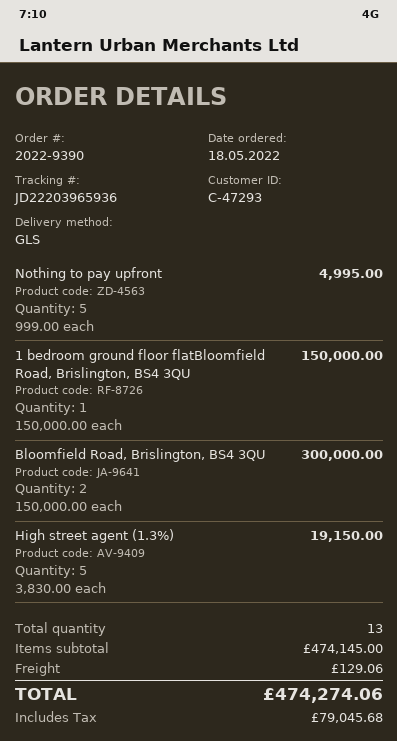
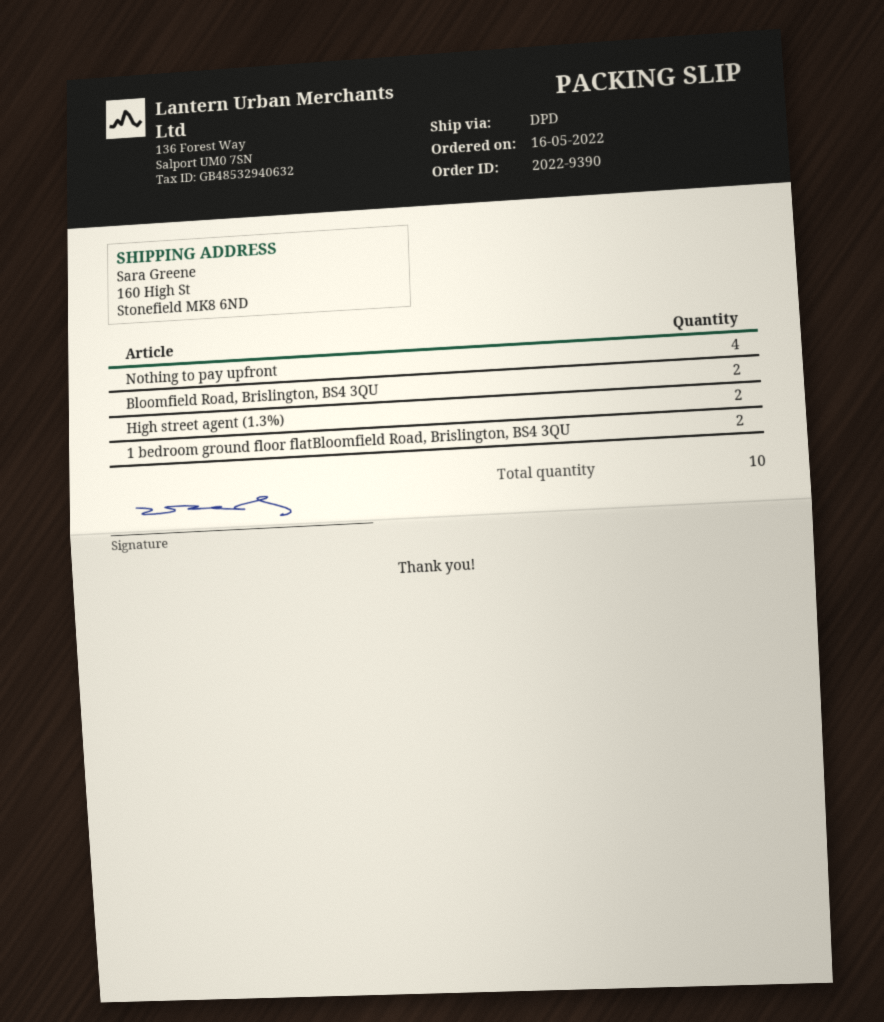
order date: 2022-05-18 -> 2022-05-16
shipping method: GLS -> DPD
Nothing to pay upfront: 5 -> 4
1 bedroom ground floor flatBloomfield Road, Brislington, BS4 3QU: 1 -> 2
High street agent (1.3%): 5 -> 2
total quantity: 13 -> 10

